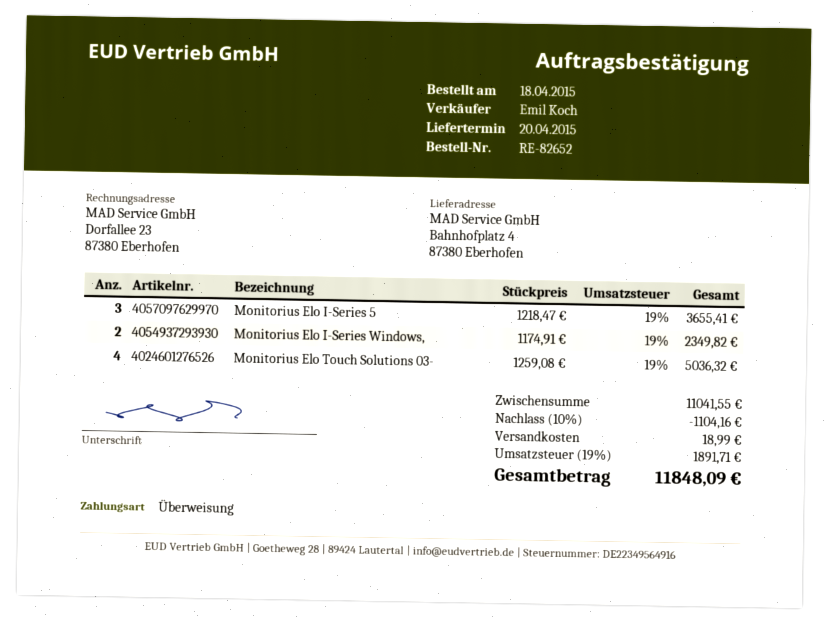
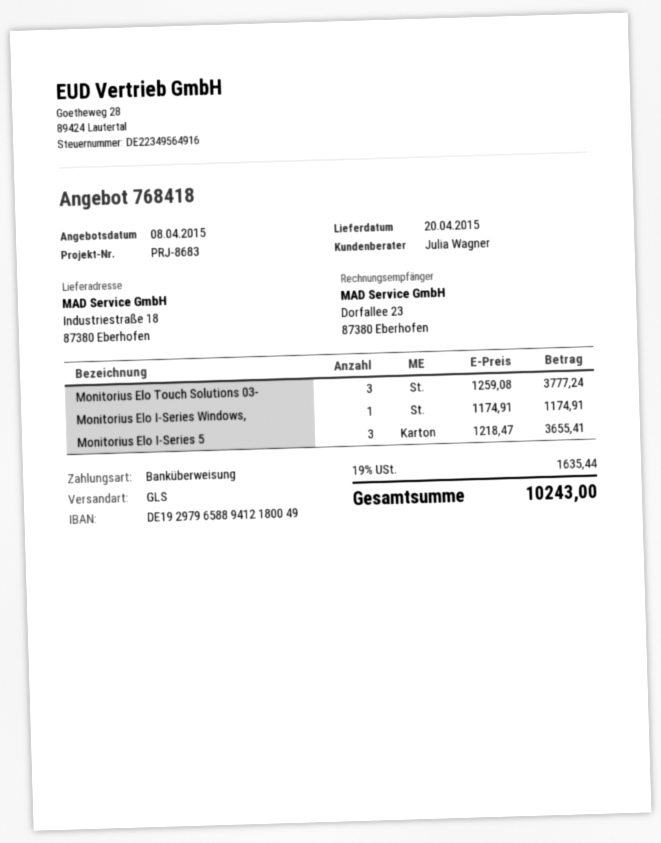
sales rep: Emil Koch -> Julia Wagner
ship to: Bahnhofplatz 4, 87380 Eberhofen -> Industriestraße 18, 87380 Eberhofen
Monitorius Elo I-Series Windows,: 2 x 1174.91 = 2349.82 -> 1 x 1174.91 = 1174.91
Monitorius Elo Touch Solutions 03-: 4 x 1259.08 = 5036.32 -> 3 x 1259.08 = 3777.24
discount: 10% = 1104.16 -> none
shipping: 18.99 -> none
tax: 19% = 1891.71 -> 19% = 1635.44
total: 11848.09 -> 10243.00

